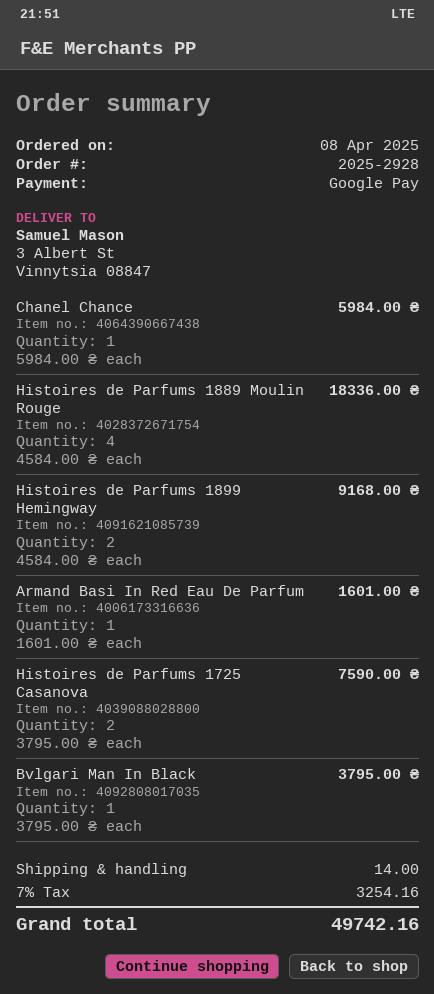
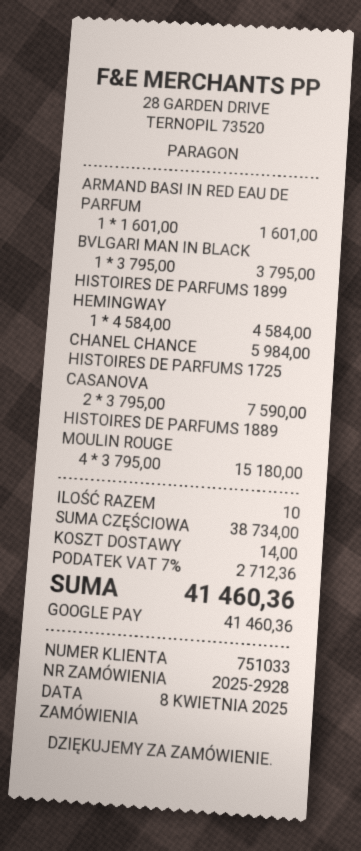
Histoires de Parfums 1889 Moulin Rouge: 4 x 4584.00 = 18336.00 -> 4 x 3795.00 = 15180.00
Histoires de Parfums 1899 Hemingway: 2 x 4584.00 = 9168.00 -> 1 x 4584.00 = 4584.00
tax: 7% = 3254.16 -> 7% = 2712.36
total: 49742.16 -> 41460.36

